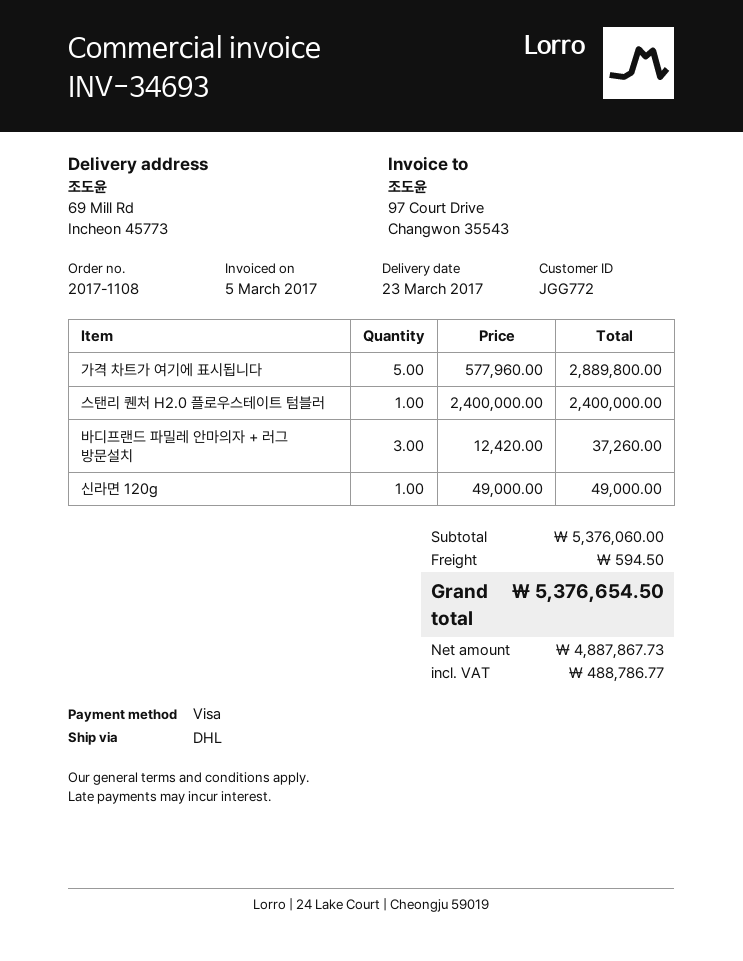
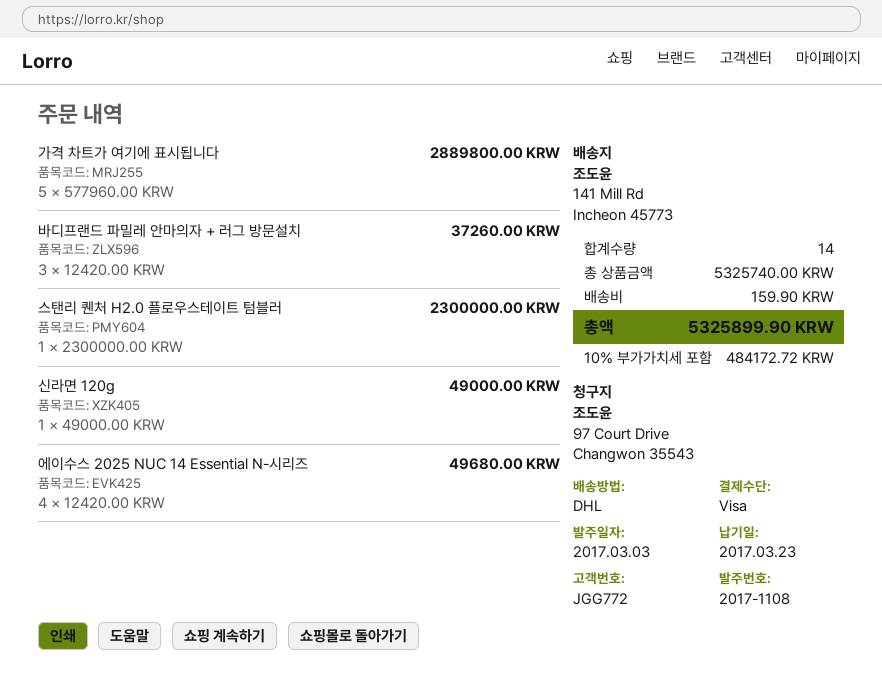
ship to: 69 Mill Rd, Incheon 45773 -> 141 Mill Rd, Incheon 45773
스탠리 퀜처 H2.0 플로우스테이트 텀블러: 1 x 2400000.00 = 2400000.00 -> 1 x 2300000.00 = 2300000.00
에이수스 2025 NUC 14 Essential N-시리즈: none -> 4 x 12420.00 = 49680.00
subtotal: 5376060.00 -> 5325740.00
shipping: 594.50 -> 159.90
tax: 488786.77 -> 484172.72
total: 5376654.50 -> 5325899.90

